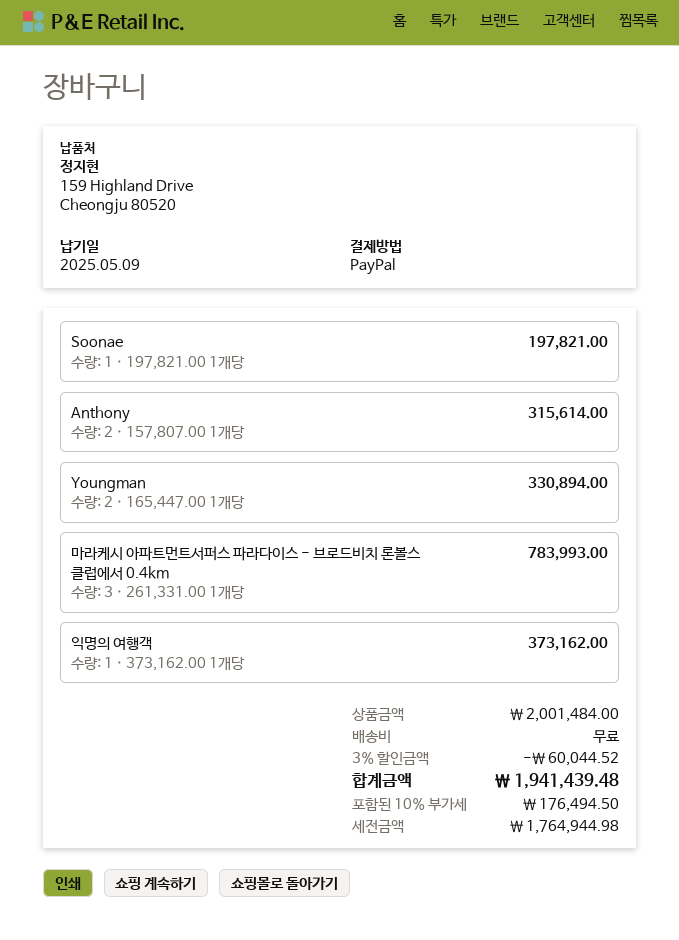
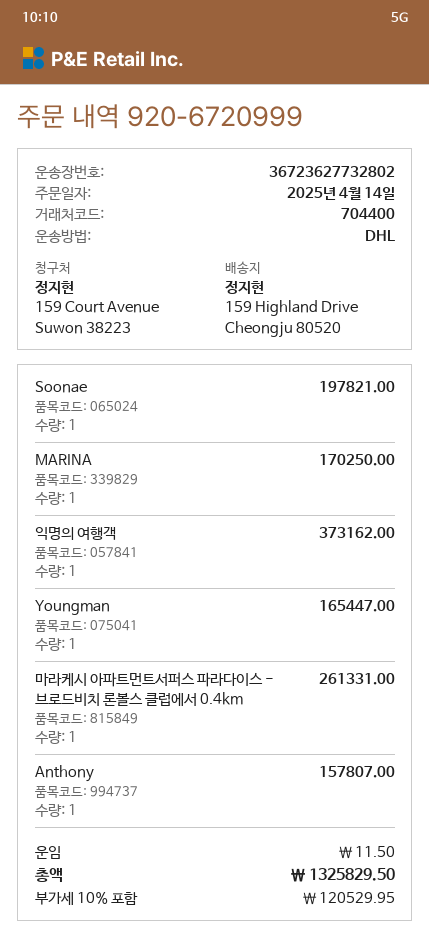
Anthony: 2 for 315614.00 -> 1 for 157807.00
Youngman: 2 for 330894.00 -> 1 for 165447.00
마라케시 아파트먼트서퍼스 파라다이스 - 브로드비치 론볼스 클럽에서 0.4km: 3 for 783993.00 -> 1 for 261331.00
MARINA: none -> 1 for 170250.00
discount: 3% = 60044.52 -> none
shipping: 0.00 -> 11.50
tax: 10% = 176494.50 -> 10% = 120529.95
total: 1941439.48 -> 1325829.50

